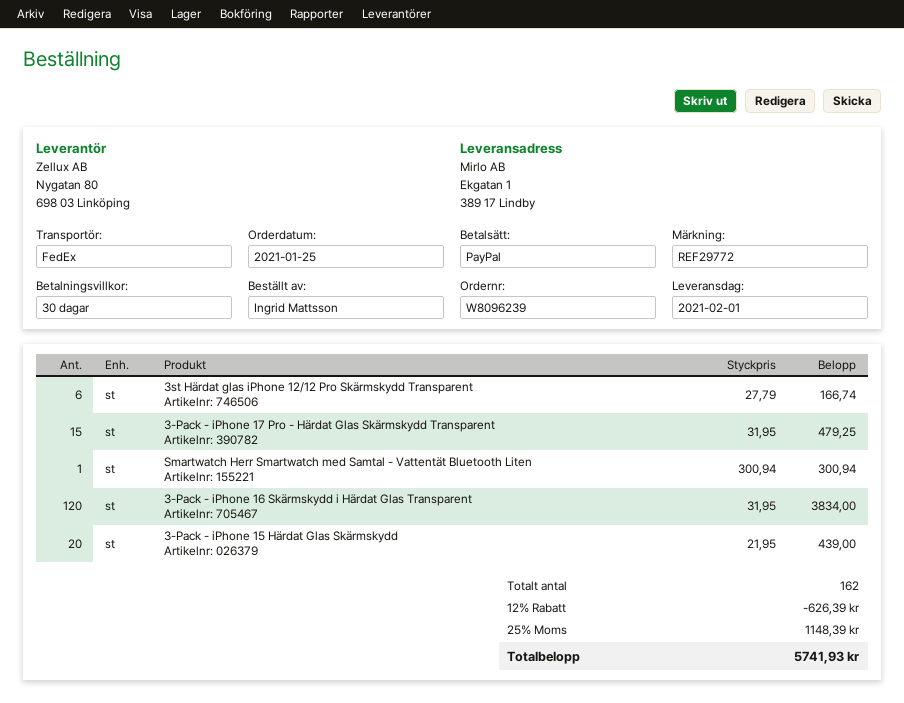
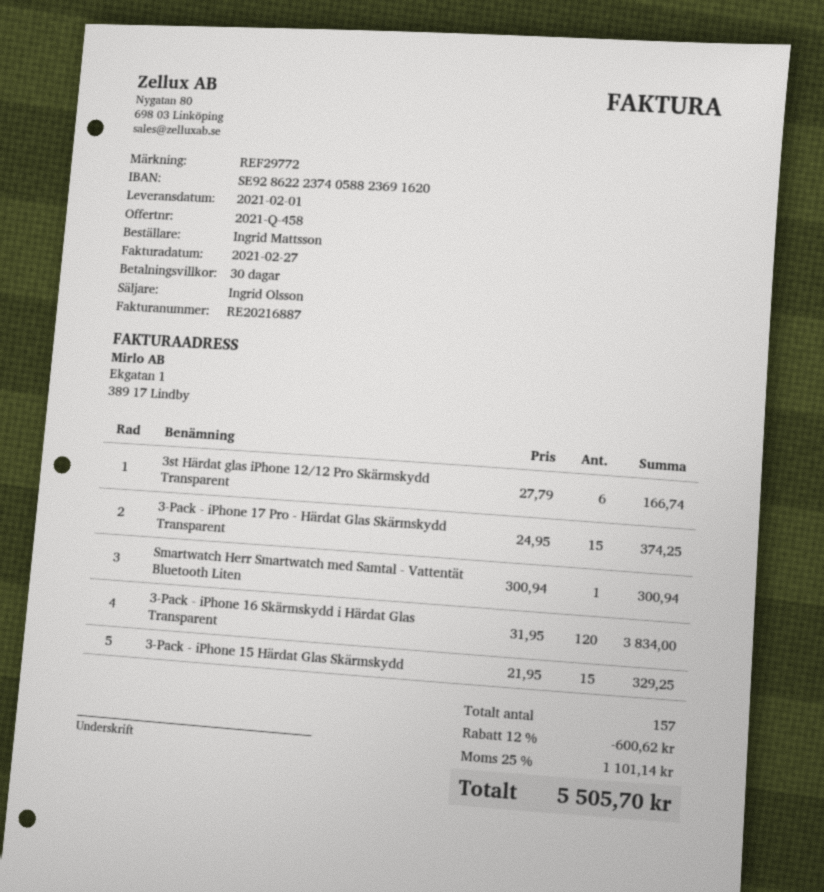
3-Pack - iPhone 17 Pro - Härdat Glas Skärmskydd Transparent: 15 x 31.95 = 479.25 -> 15 x 24.95 = 374.25
3-Pack - iPhone 15 Härdat Glas Skärmskydd: 20 x 21.95 = 439.00 -> 15 x 21.95 = 329.25
total quantity: 162 -> 157
discount: 12% = 626.39 -> 12% = 600.62
tax: 25% = 1148.39 -> 25% = 1101.14
total: 5741.93 -> 5505.70

